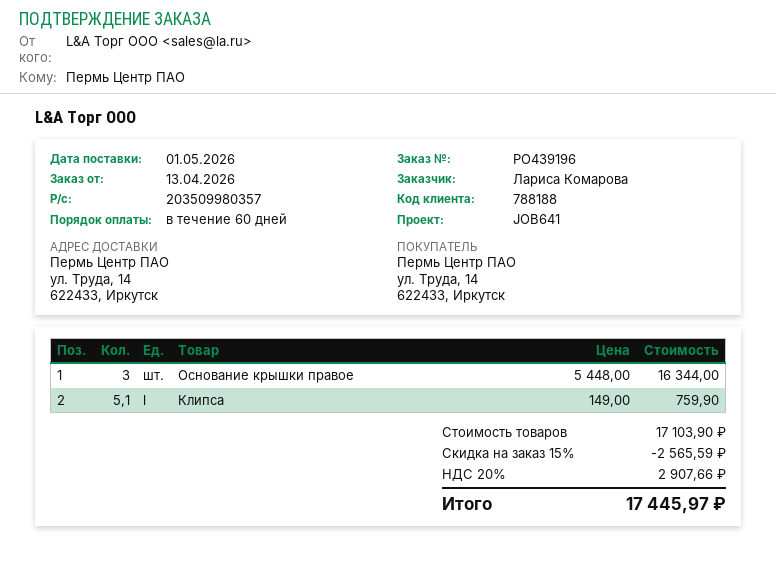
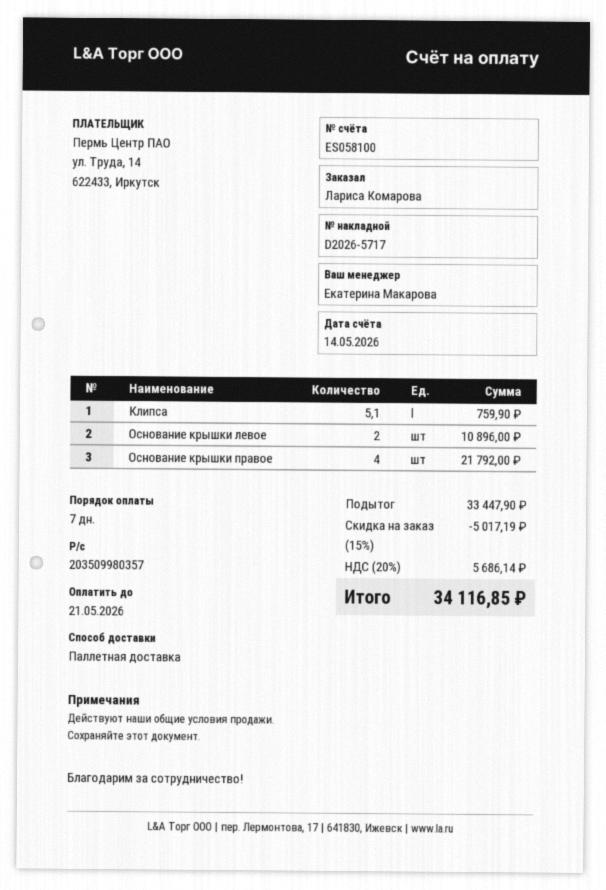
payment terms: 60 days -> 7 days
Основание крышки правое: 3 for 16344.00 -> 4 for 21792.00
Основание крышки левое: none -> 2 for 10896.00
subtotal: 17103.90 -> 33447.90
discount: 15% = 2565.59 -> 15% = 5017.19
tax: 20% = 2907.66 -> 20% = 5686.14
total: 17445.97 -> 34116.85

